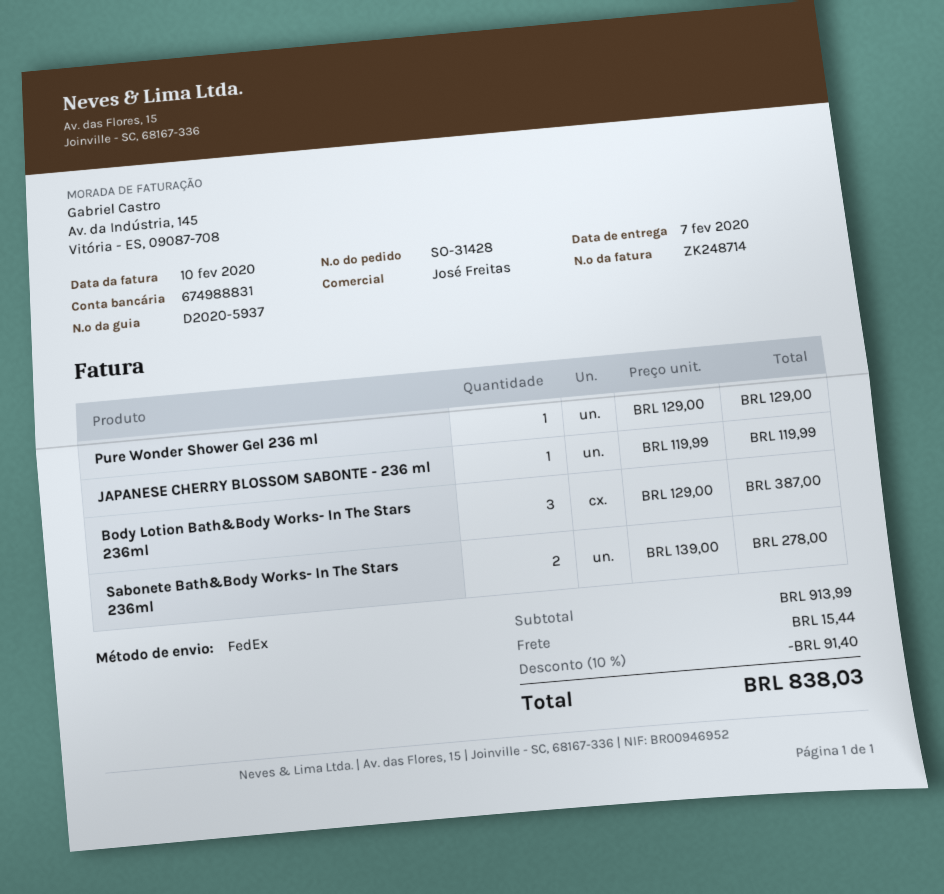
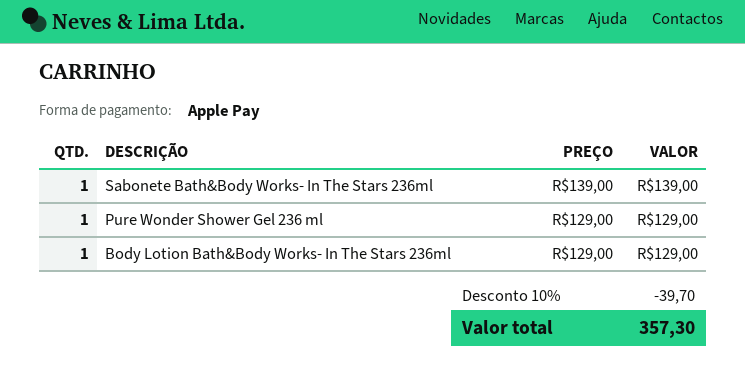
JAPANESE CHERRY BLOSSOM SABONTE - 236 ml: 1 x 119.99 = 119.99 -> none
Body Lotion Bath&Body Works- In The Stars 236ml: 3 x 129.00 = 387.00 -> 1 x 129.00 = 129.00
Sabonete Bath&Body Works- In The Stars 236ml: 2 x 139.00 = 278.00 -> 1 x 139.00 = 139.00
discount: 10% = 91.40 -> 10% = 39.70
shipping: 15.44 -> none
total: 838.03 -> 357.30

